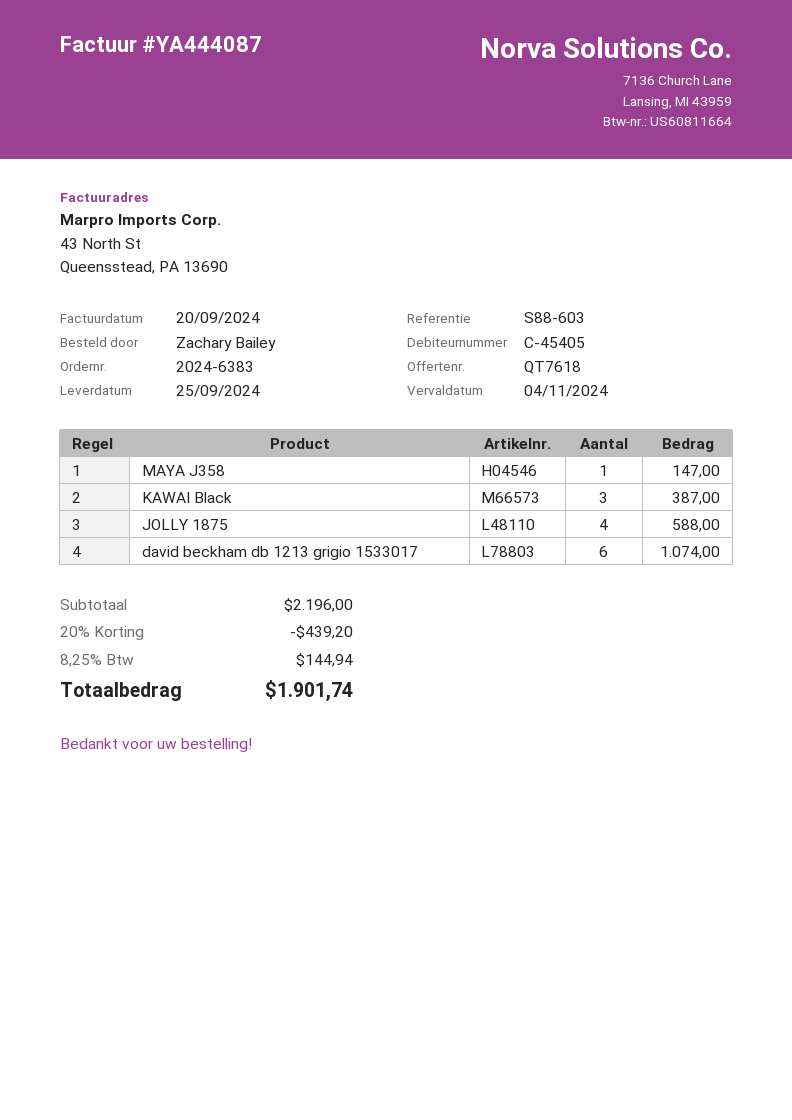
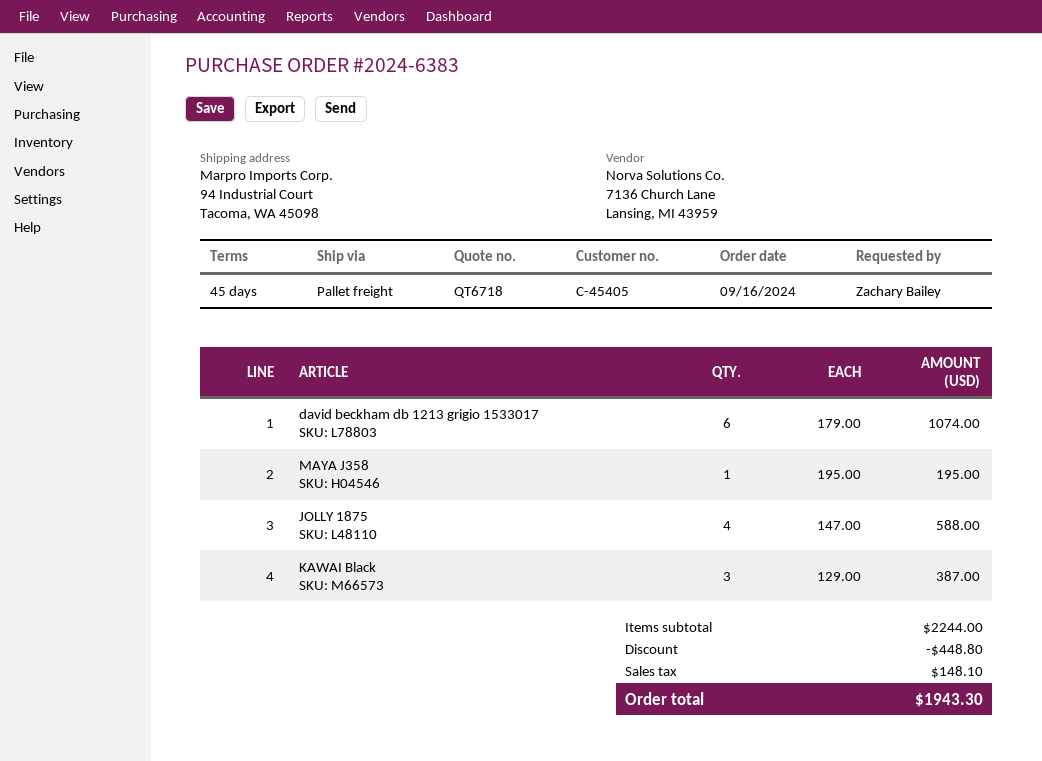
quote number: QT7618 -> QT6718
MAYA J358: 1 for 147.00 -> 1 for 195.00
subtotal: 2196.00 -> 2244.00
discount: 439.20 -> 448.80
tax: 144.94 -> 148.10
total: 1901.74 -> 1943.30

